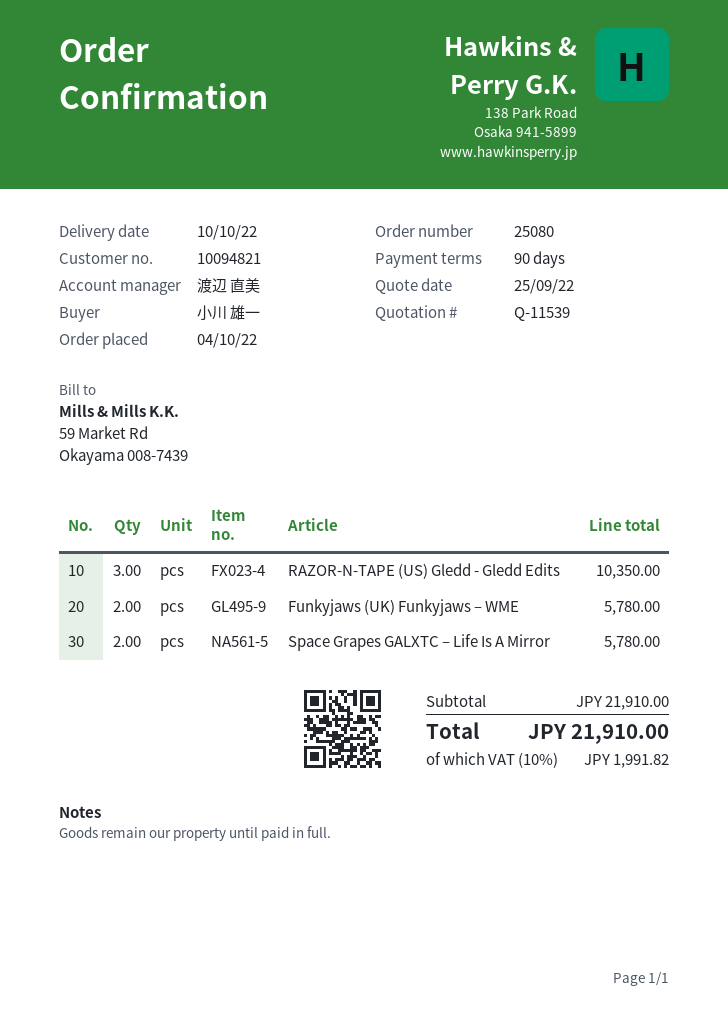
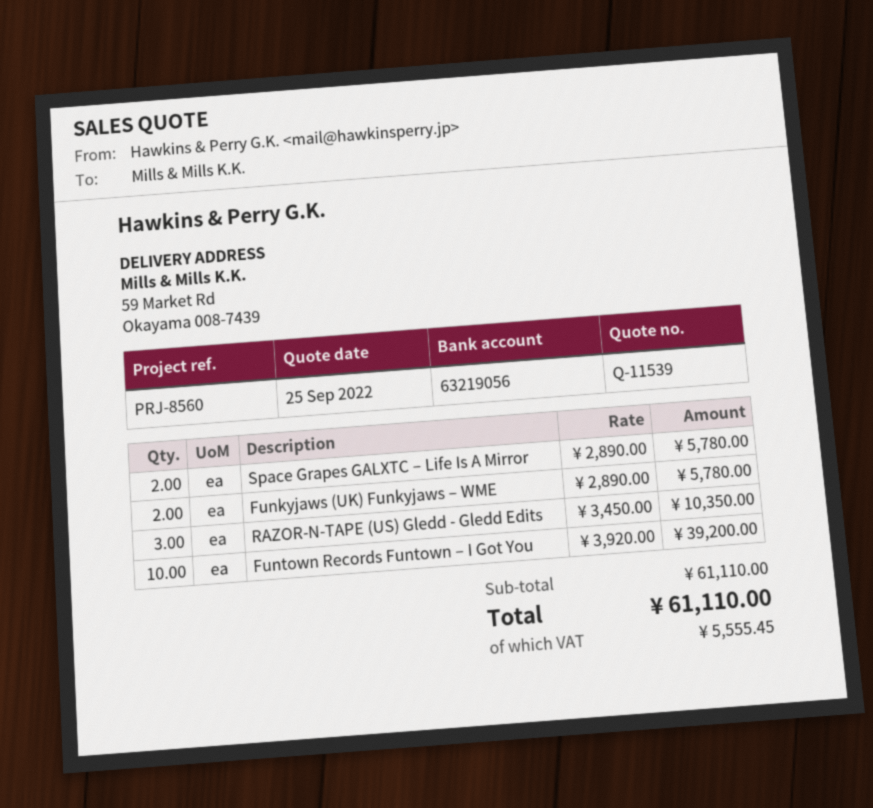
Funtown Records Funtown – I Got You: none -> 10 for 39200.00
subtotal: 21910.00 -> 61110.00
tax: 1991.82 -> 5555.45
total: 21910.00 -> 61110.00

